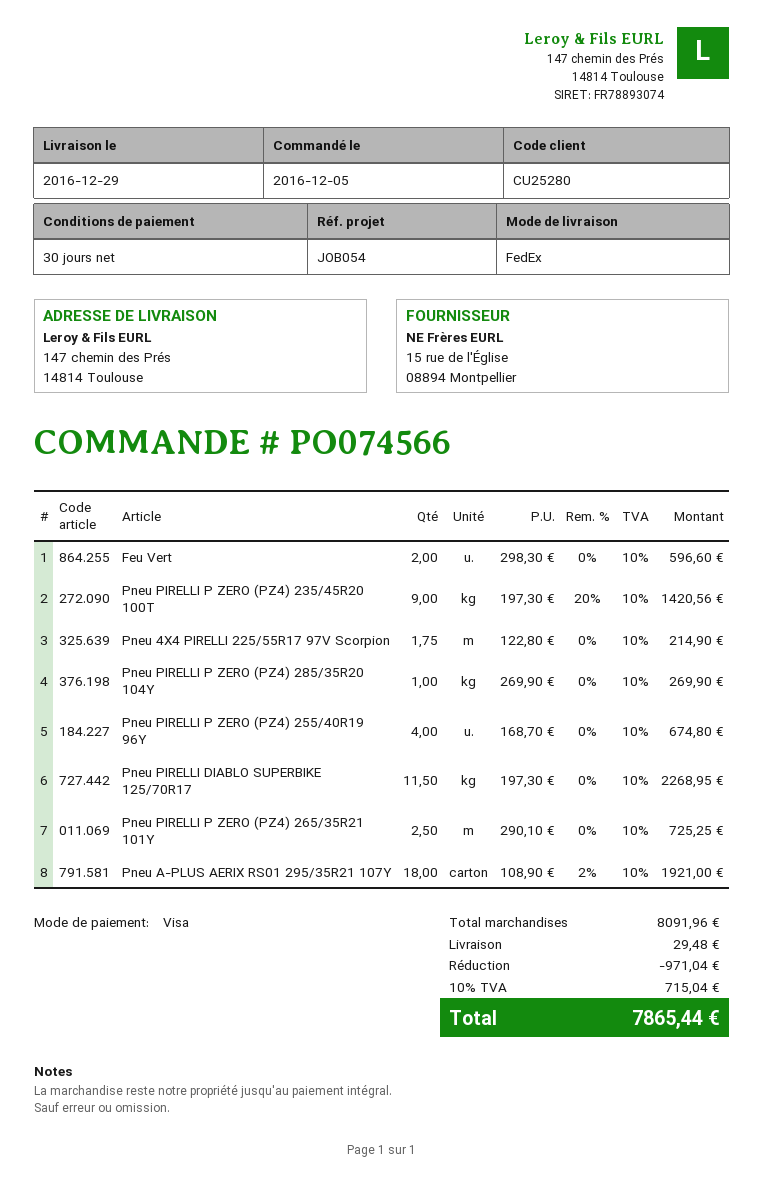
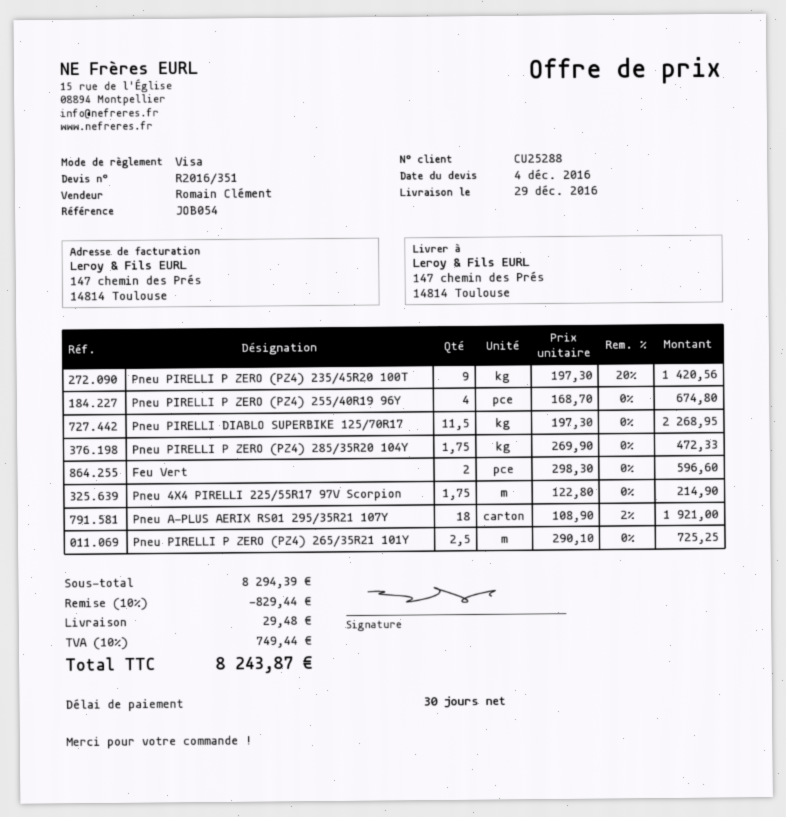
customer number: CU25280 -> CU25288
Pneu PIRELLI P ZERO (PZ4) 285/35R20 104Y: 1 x 269.90 = 269.90 -> 1.75 x 269.90 = 472.33
subtotal: 8091.96 -> 8294.39
discount: 971.04 -> 829.44
tax: 10% = 715.04 -> 10% = 749.44
total: 7865.44 -> 8243.87

